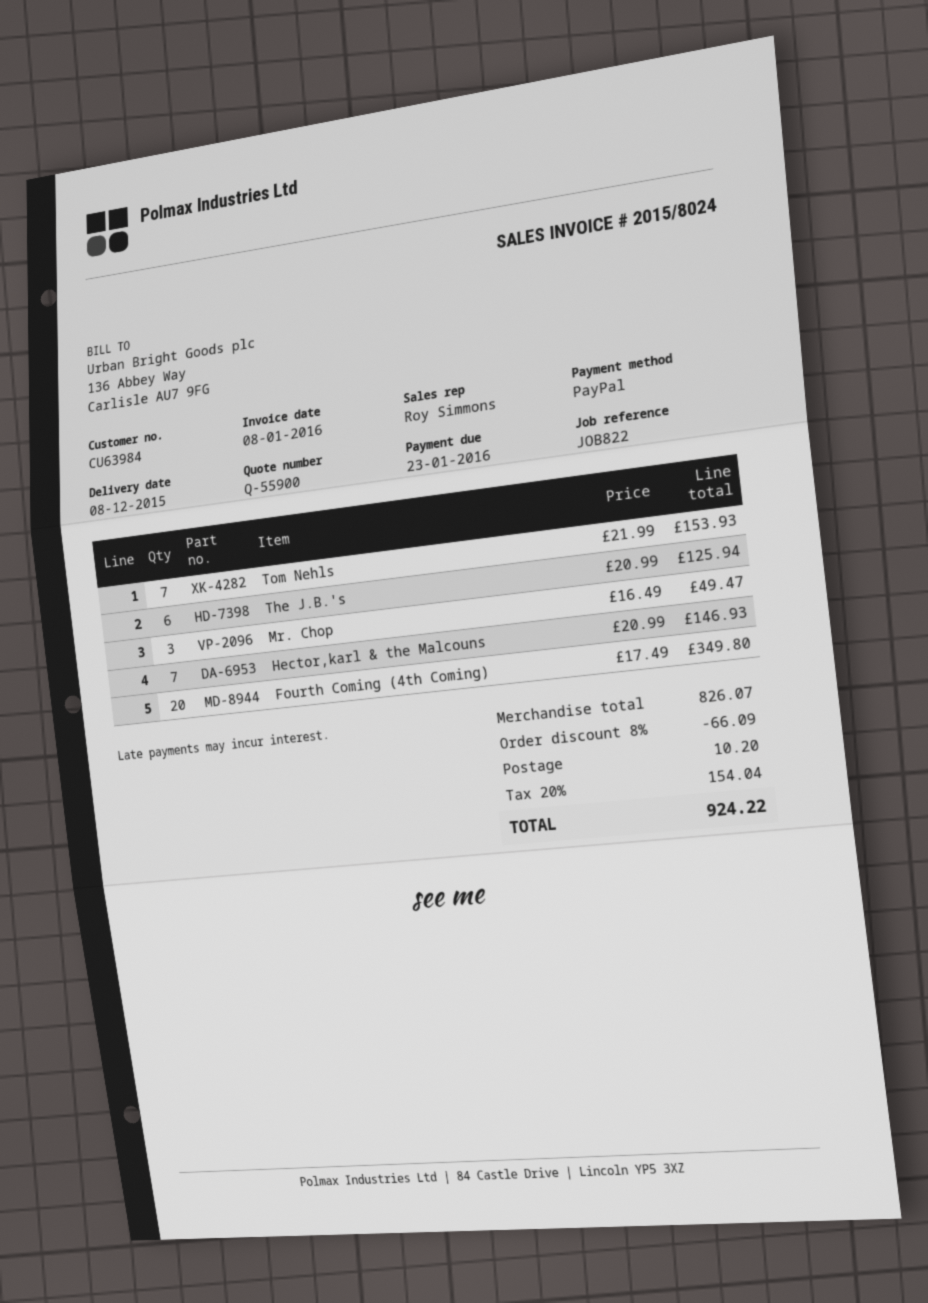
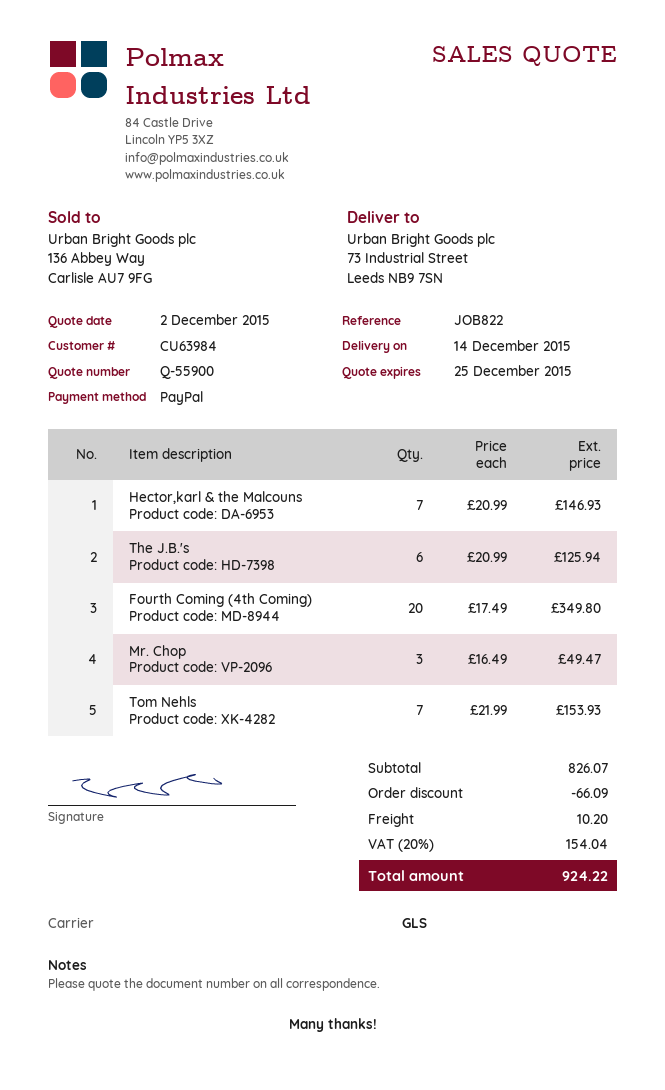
delivery date: 2015-12-08 -> 2015-12-14

